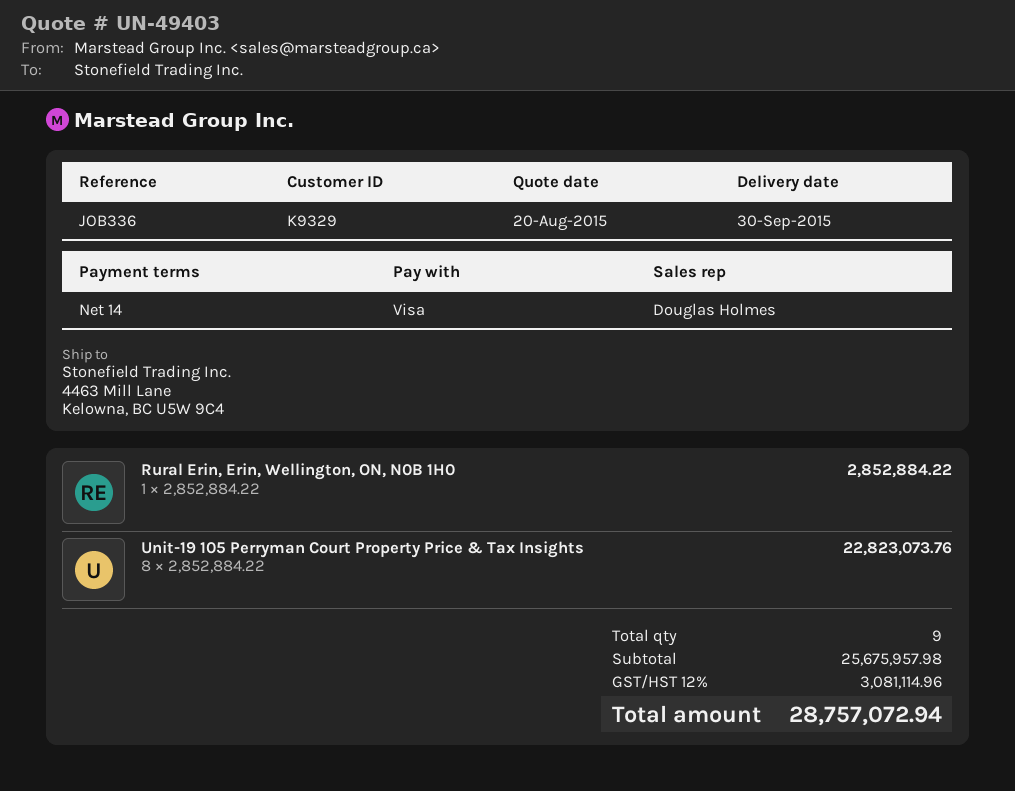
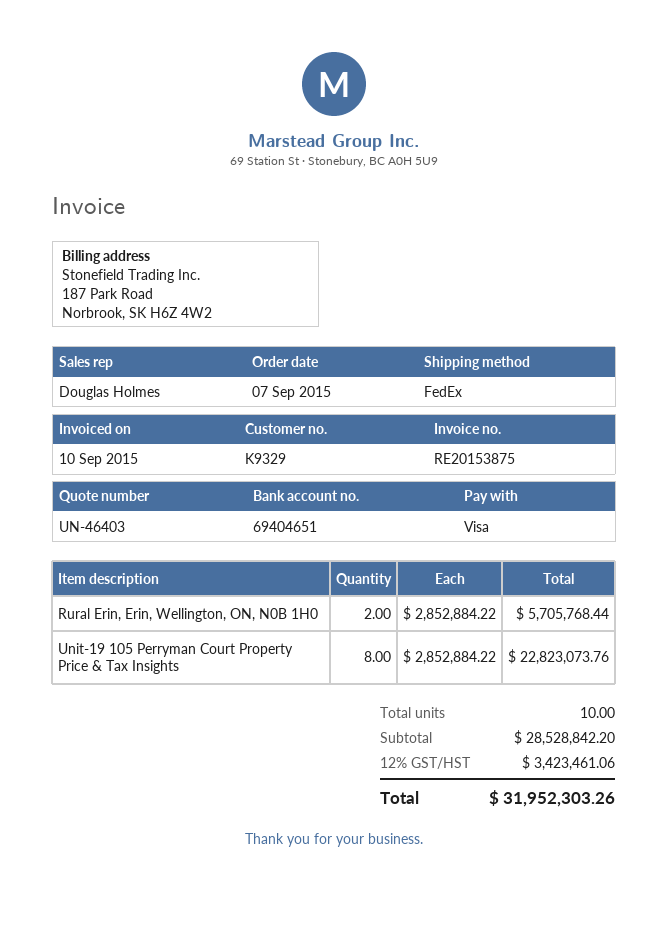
quote number: UN-49403 -> UN-46403
Rural Erin, Erin, Wellington, ON, N0B 1H0: 1 x 2852884.22 = 2852884.22 -> 2 x 2852884.22 = 5705768.44
total quantity: 9 -> 10
subtotal: 25675957.98 -> 28528842.20
tax: 12% = 3081114.96 -> 12% = 3423461.06
total: 28757072.94 -> 31952303.26

